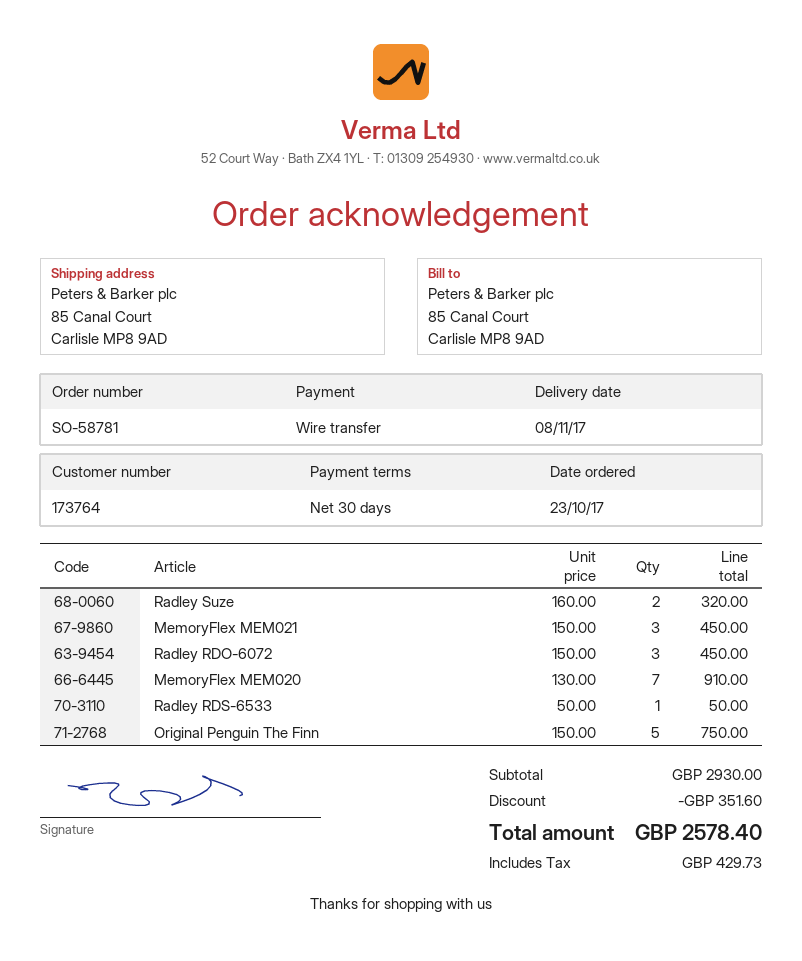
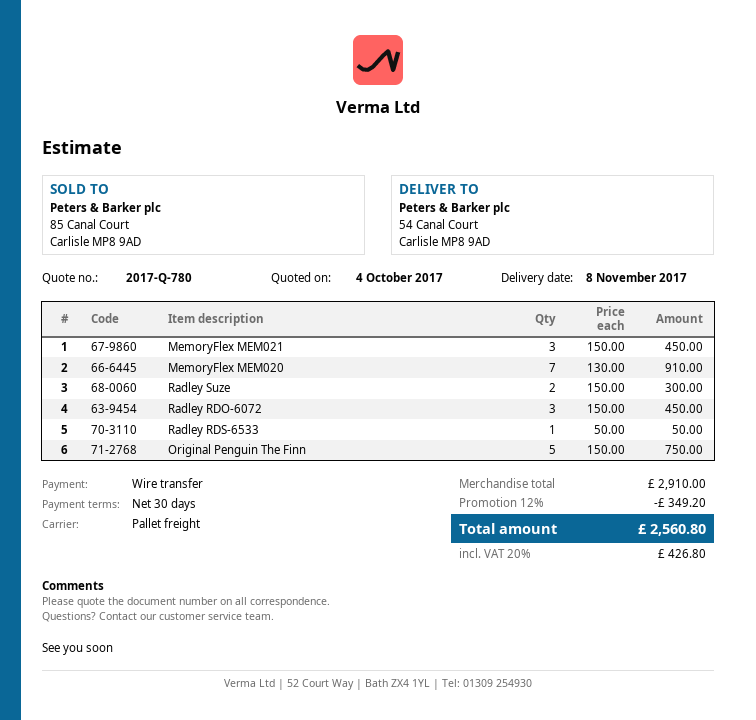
ship to: 85 Canal Court, Carlisle MP8 9AD -> 54 Canal Court, Carlisle MP8 9AD
Radley Suze: 2 x 160.00 = 320.00 -> 2 x 150.00 = 300.00
subtotal: 2930.00 -> 2910.00
discount: 351.60 -> 349.20
tax: 429.73 -> 426.80
total: 2578.40 -> 2560.80

